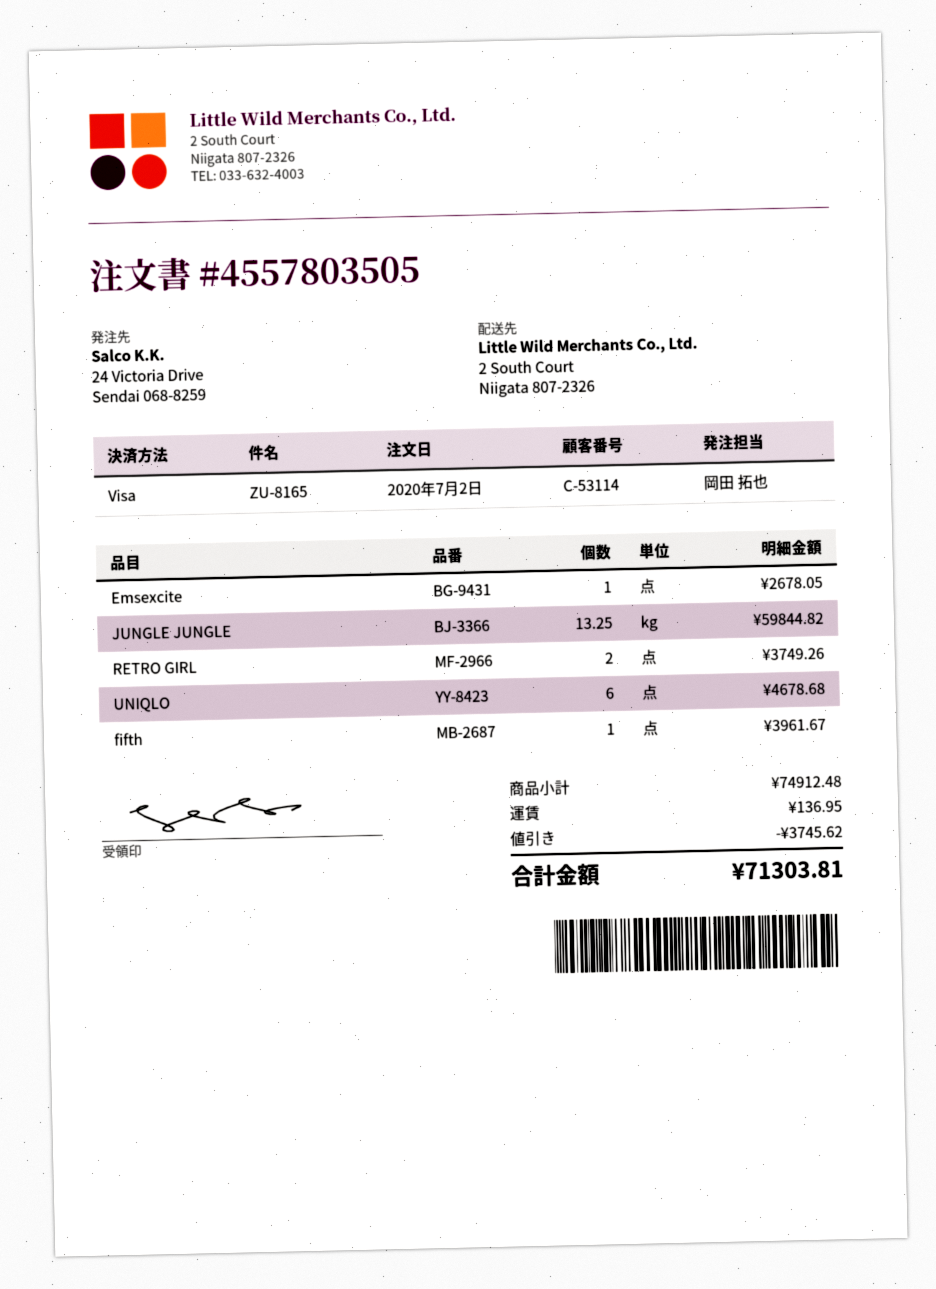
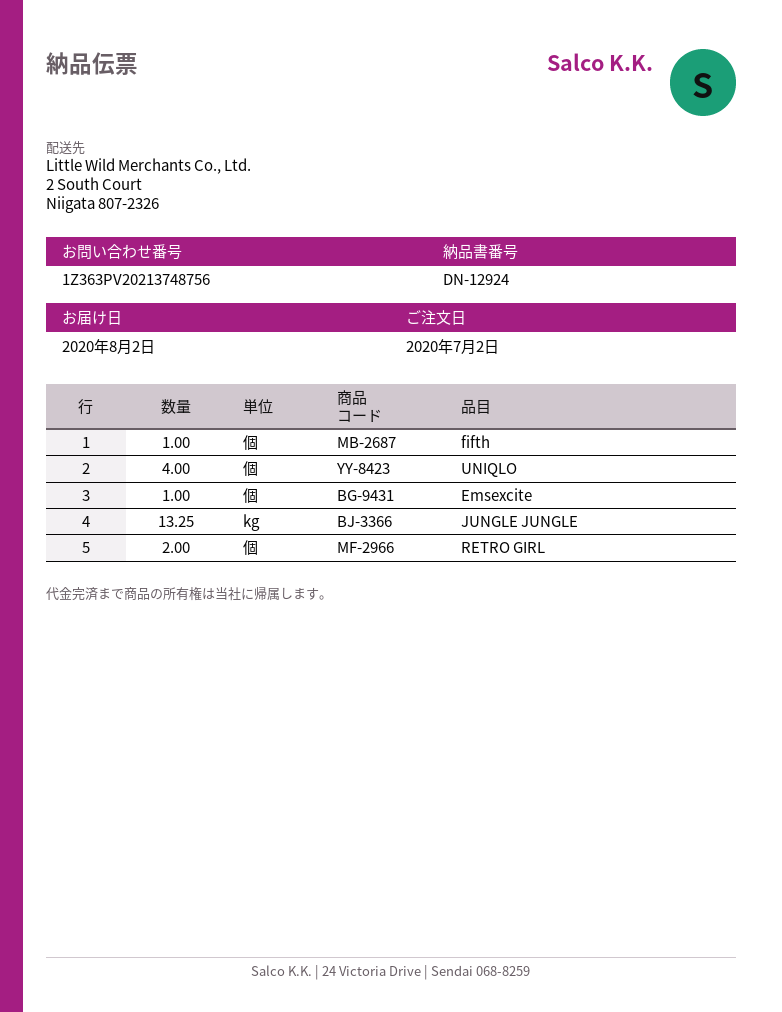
UNIQLO: 6 -> 4

